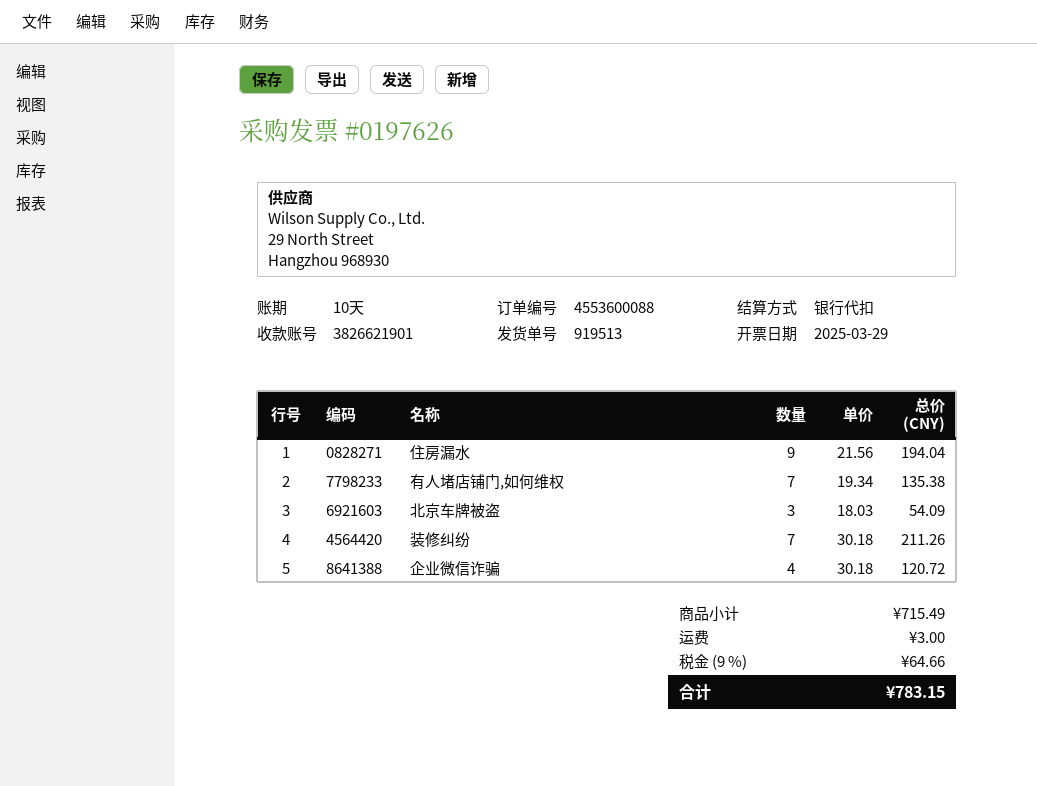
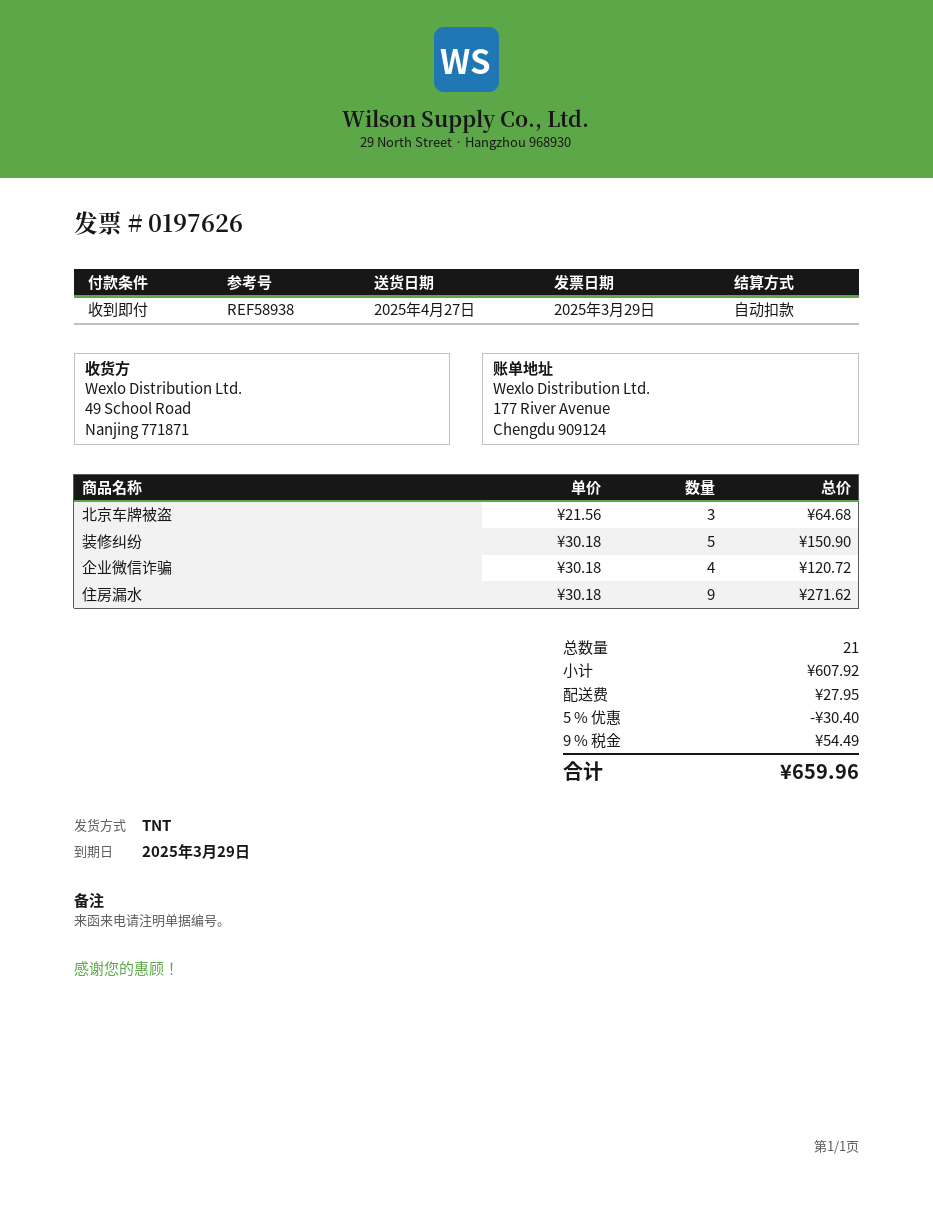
payment terms: 10 days -> on receipt
住房漏水: 9 x 21.56 = 194.04 -> 9 x 30.18 = 271.62
有人堵店铺门,如何维权: 7 x 19.34 = 135.38 -> none
北京车牌被盗: 3 x 18.03 = 54.09 -> 3 x 21.56 = 64.68
装修纠纷: 7 x 30.18 = 211.26 -> 5 x 30.18 = 150.90
subtotal: 715.49 -> 607.92
discount: none -> 5% = 30.40
shipping: 3.00 -> 27.95
tax: 9% = 64.66 -> 9% = 54.49
total: 783.15 -> 659.96

